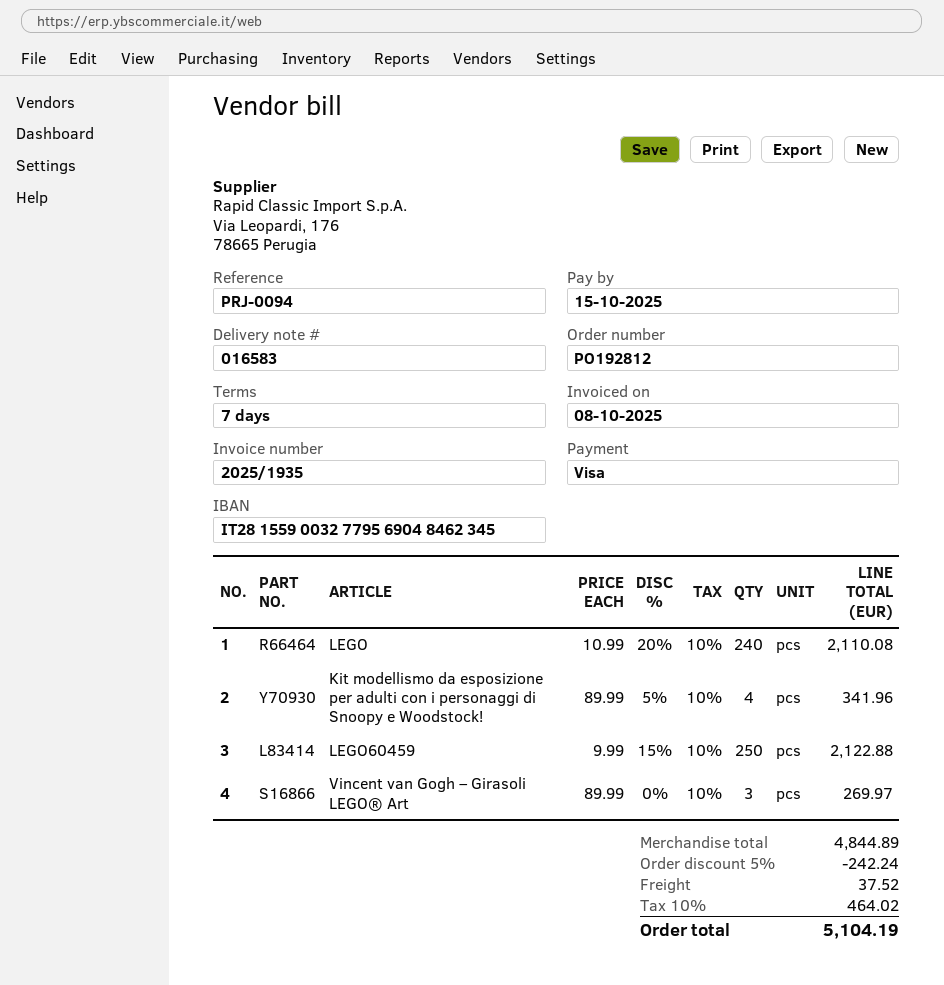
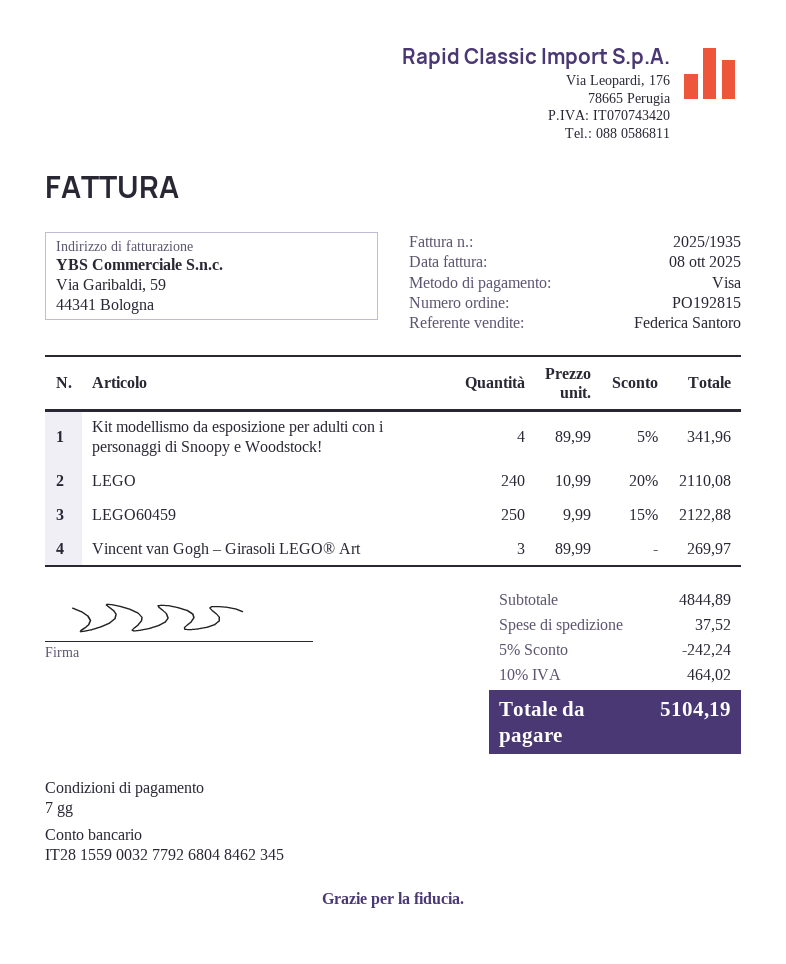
order number: PO192812 -> PO192815
bank account: IT2815590032779569048462345 -> IT2815590032779268048462345

